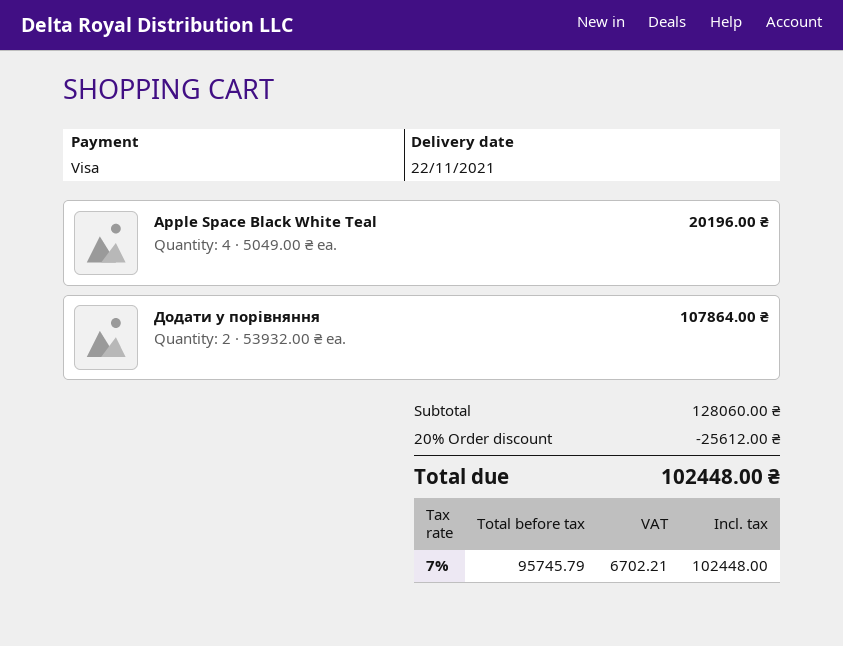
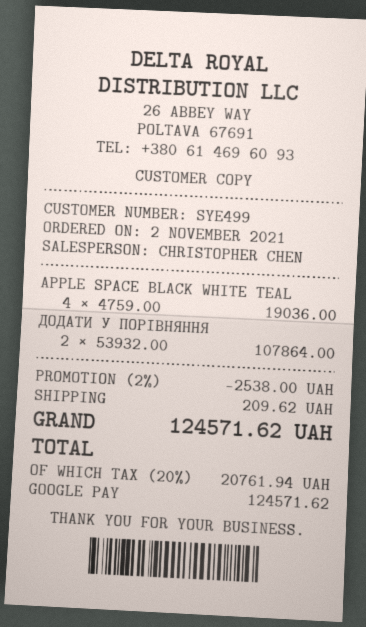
payment method: Visa -> Google Pay
Apple Space Black White Teal: 4 x 5049.00 = 20196.00 -> 4 x 4759.00 = 19036.00
discount: 20% = 25612.00 -> 2% = 2538.00
shipping: none -> 209.62
tax: 7% = 6702.21 -> 20% = 20761.94
total: 102448.00 -> 124571.62

